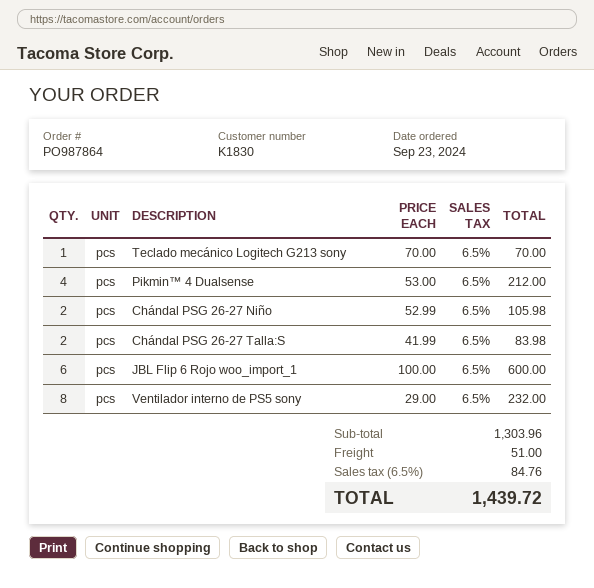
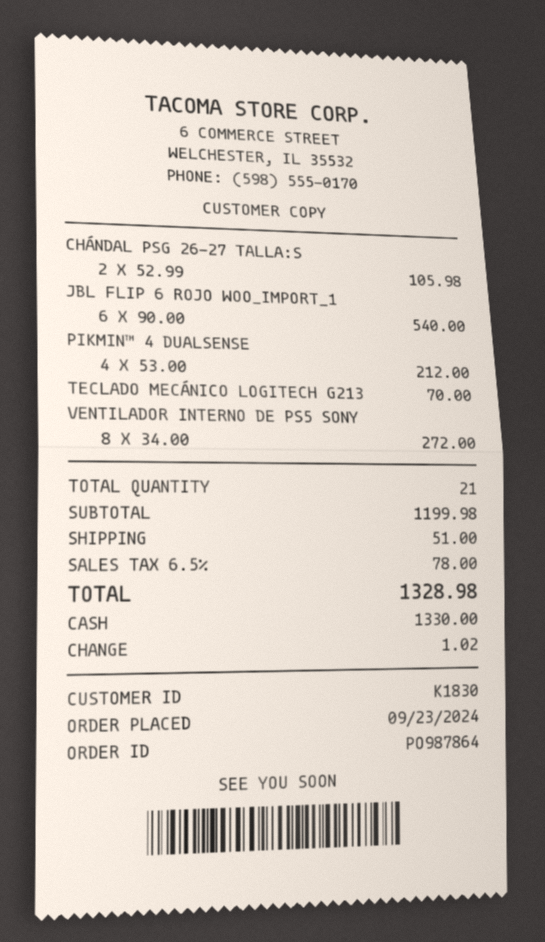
Chándal PSG 26-27 Niño: 2 x 52.99 = 105.98 -> none
Chándal PSG 26-27 Talla:S: 2 x 41.99 = 83.98 -> 2 x 52.99 = 105.98
JBL Flip 6 Rojo woo_import_1: 6 x 100.00 = 600.00 -> 6 x 90.00 = 540.00
Ventilador interno de PS5 sony: 8 x 29.00 = 232.00 -> 8 x 34.00 = 272.00
subtotal: 1303.96 -> 1199.98
tax: 6.5% = 84.76 -> 6.5% = 78.00
total: 1439.72 -> 1328.98

